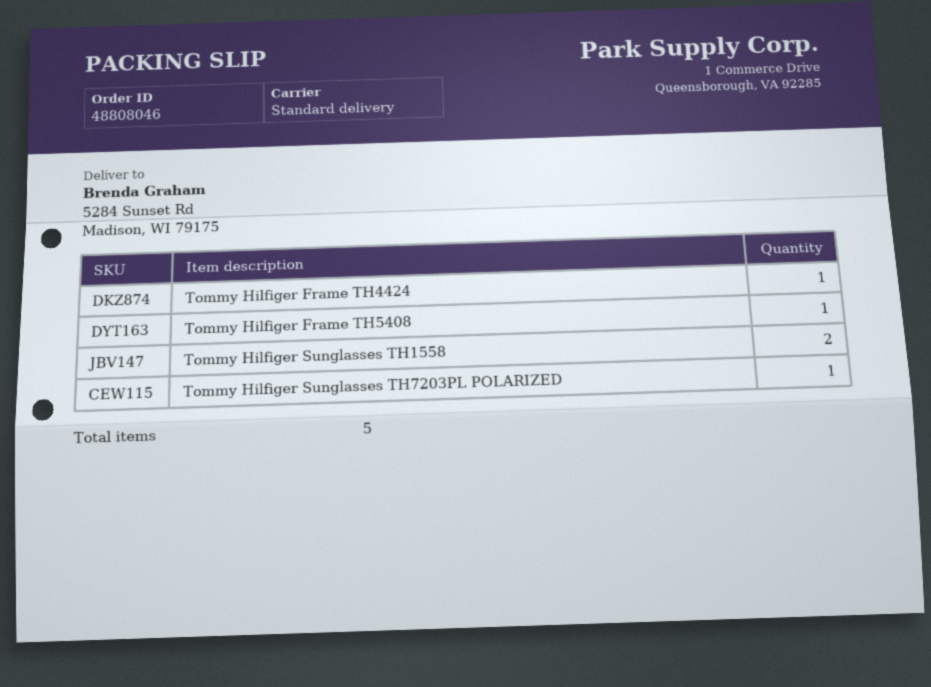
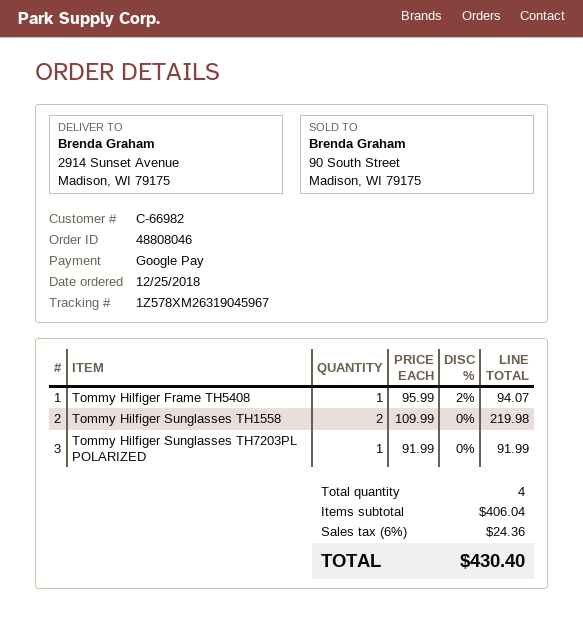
ship to: 5284 Sunset Rd, Madison, WI 79175 -> 2914 Sunset Avenue, Madison, WI 79175
Tommy Hilfiger Frame TH4424: 1 -> none
total quantity: 5 -> 4

